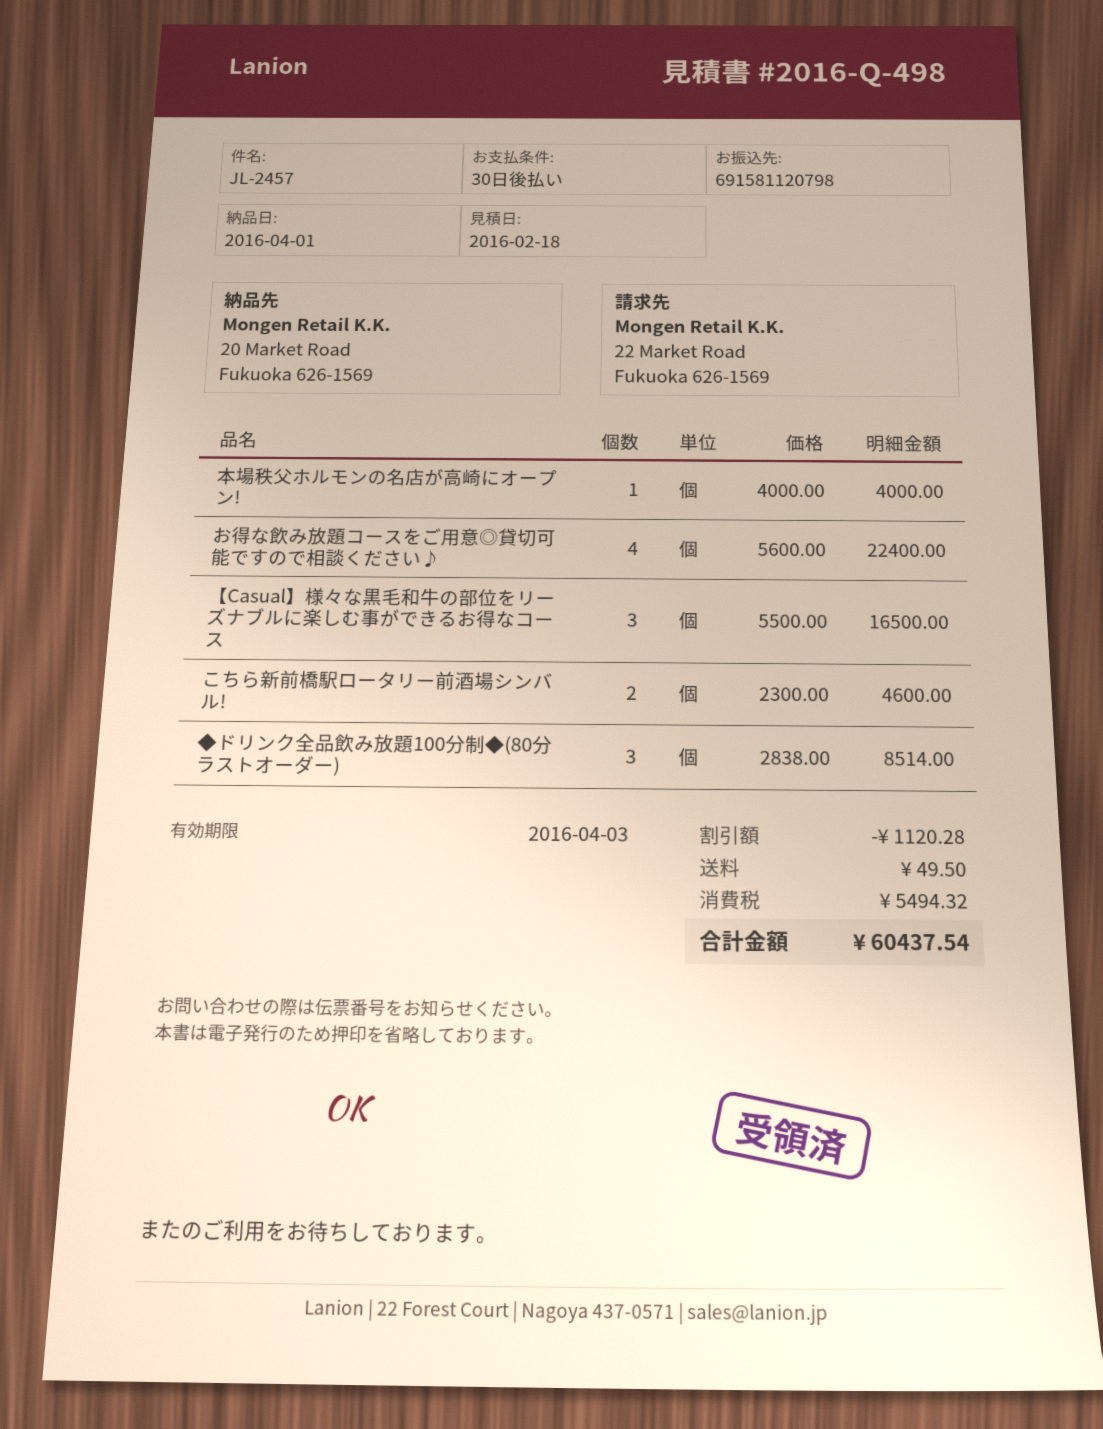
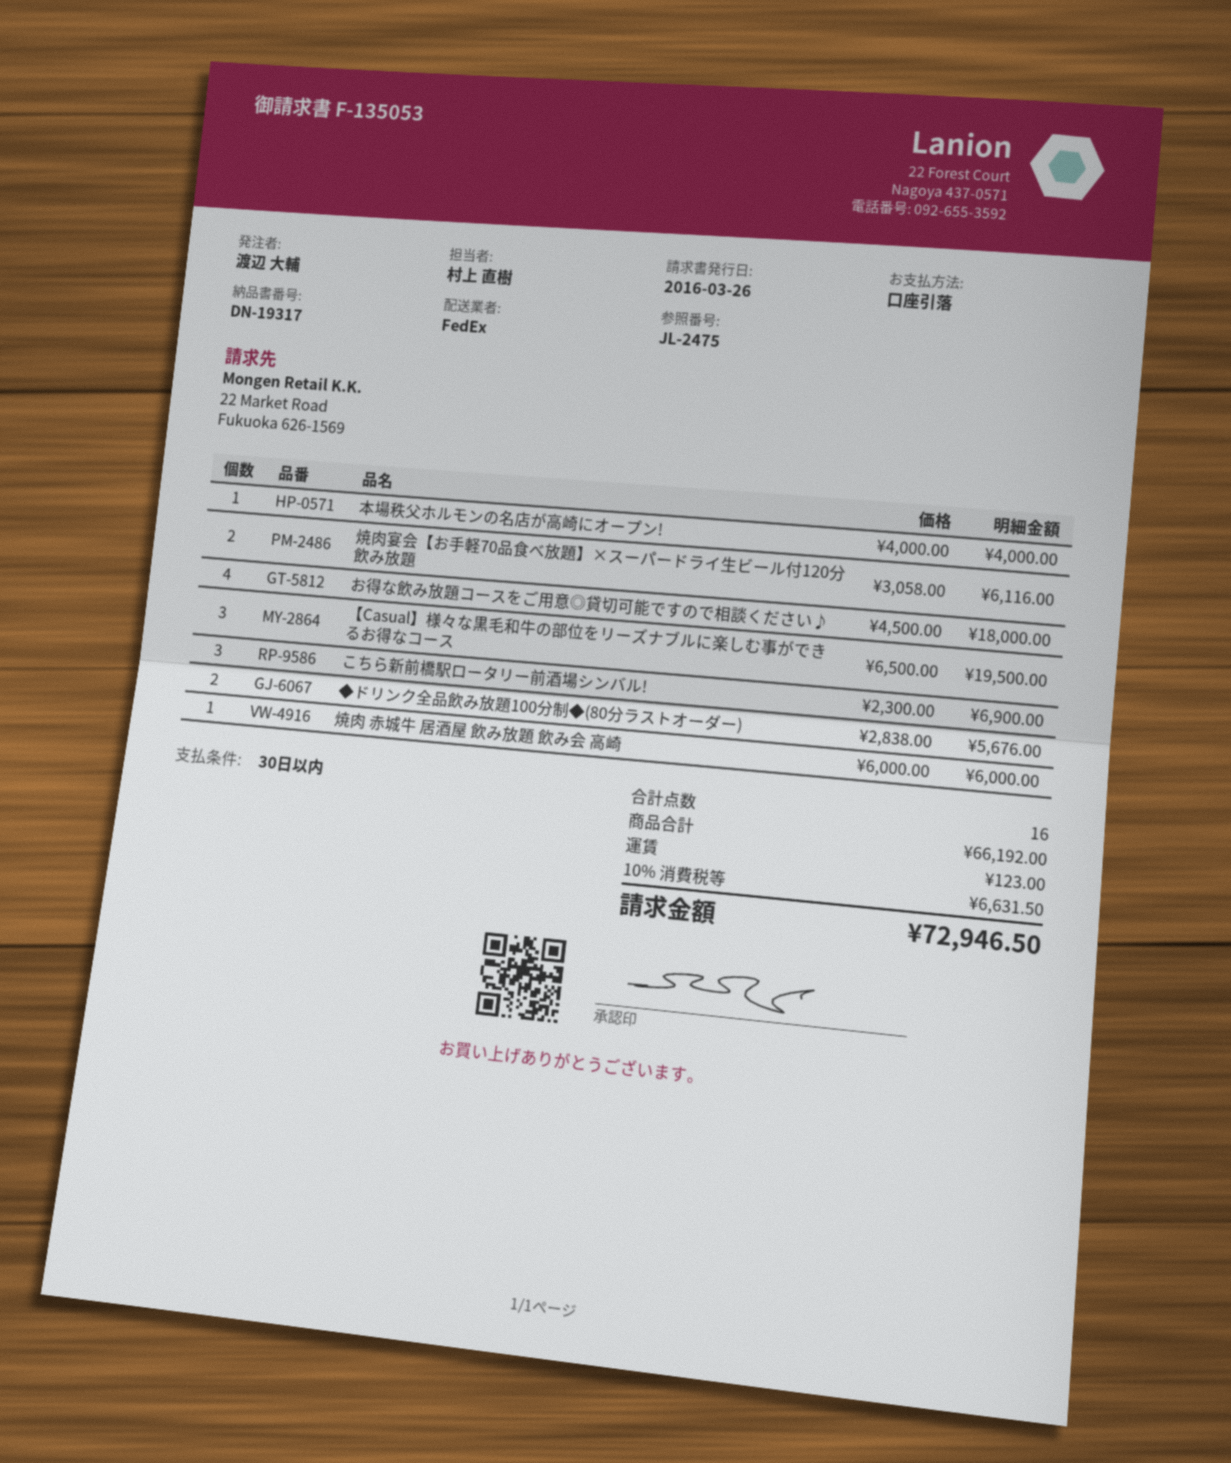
reference: JL-2457 -> JL-2475
お得な飲み放題コースをご用意◎貸切可能ですので相談ください♪: 4 x 5600.00 = 22400.00 -> 4 x 4500.00 = 18000.00
【Casual】様々な黒毛和牛の部位をリーズナブルに楽しむ事ができるお得なコース: 3 x 5500.00 = 16500.00 -> 3 x 6500.00 = 19500.00
こちら新前橋駅ロータリー前酒場シンバル!: 2 x 2300.00 = 4600.00 -> 3 x 2300.00 = 6900.00
◆ドリンク全品飲み放題100分制◆(80分ラストオーダー): 3 x 2838.00 = 8514.00 -> 2 x 2838.00 = 5676.00
焼肉宴会【お手軽70品食べ放題】×スーパードライ生ビール付120分飲み放題: none -> 2 x 3058.00 = 6116.00
焼肉 赤城牛 居酒屋 飲み放題 飲み会 高崎: none -> 1 x 6000.00 = 6000.00
discount: 1120.28 -> none
shipping: 49.50 -> 123.00
tax: 5494.32 -> 6631.50
total: 60437.54 -> 72946.50

